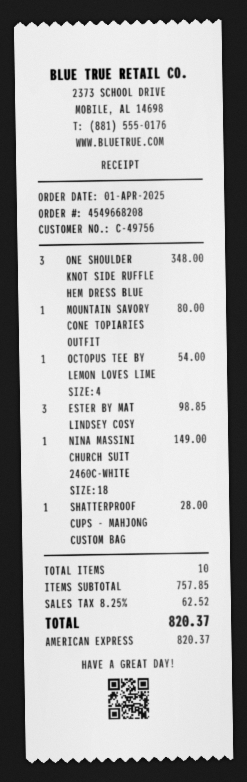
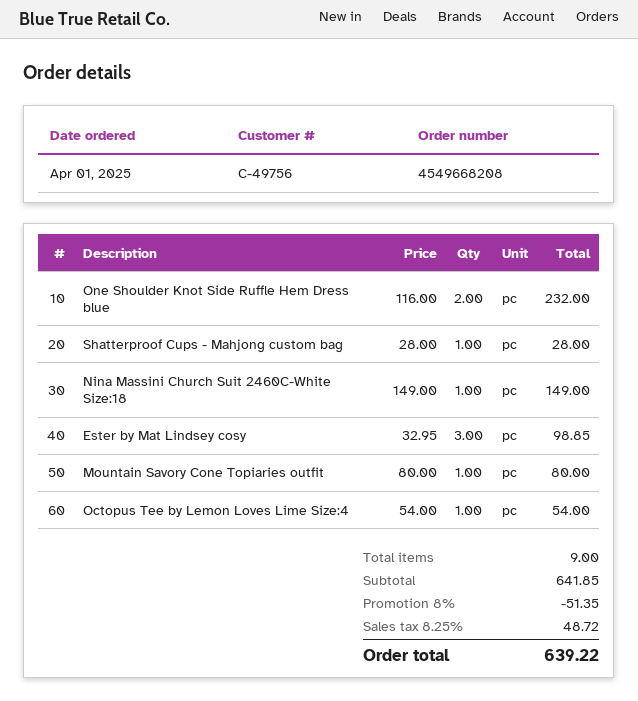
ONE SHOULDER KNOT SIDE RUFFLE HEM DRESS BLUE: 3 for 348.00 -> 2 for 232.00
total quantity: 10 -> 9
subtotal: 757.85 -> 641.85
discount: none -> 8% = 51.35
tax: 8.25% = 62.52 -> 8.25% = 48.72
total: 820.37 -> 639.22

